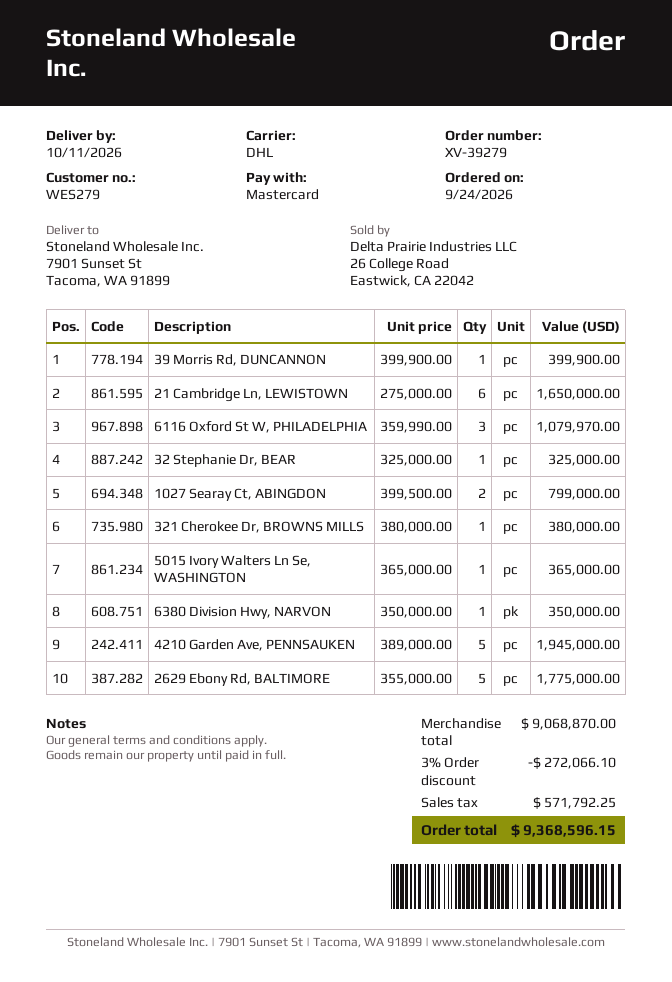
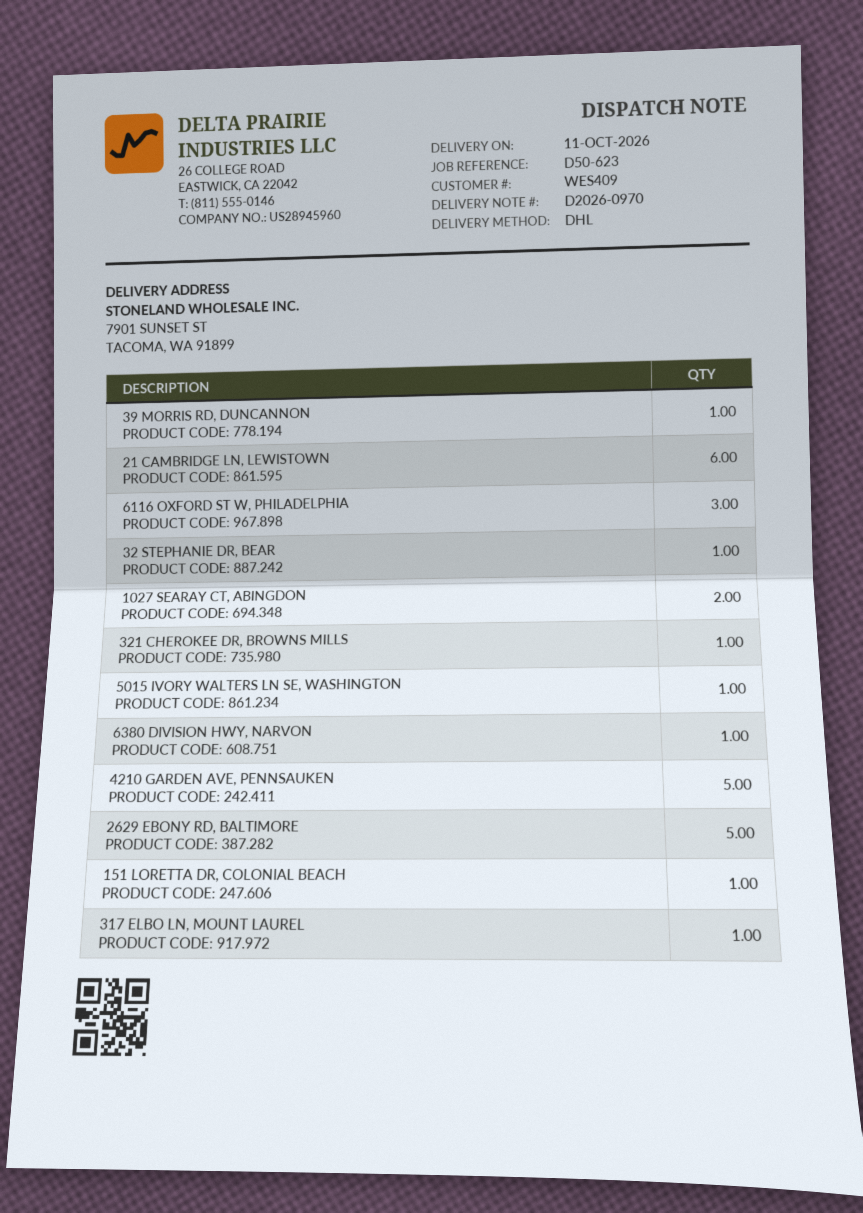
customer number: WES279 -> WES409
151 LORETTA DR, COLONIAL BEACH: none -> 1
317 ELBO LN, MOUNT LAUREL: none -> 1

